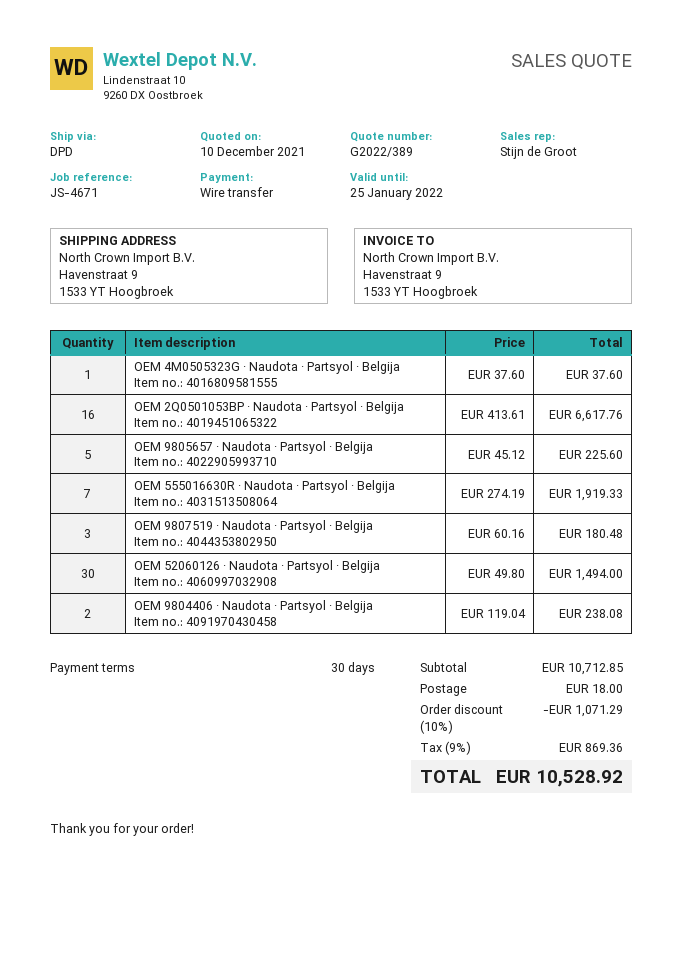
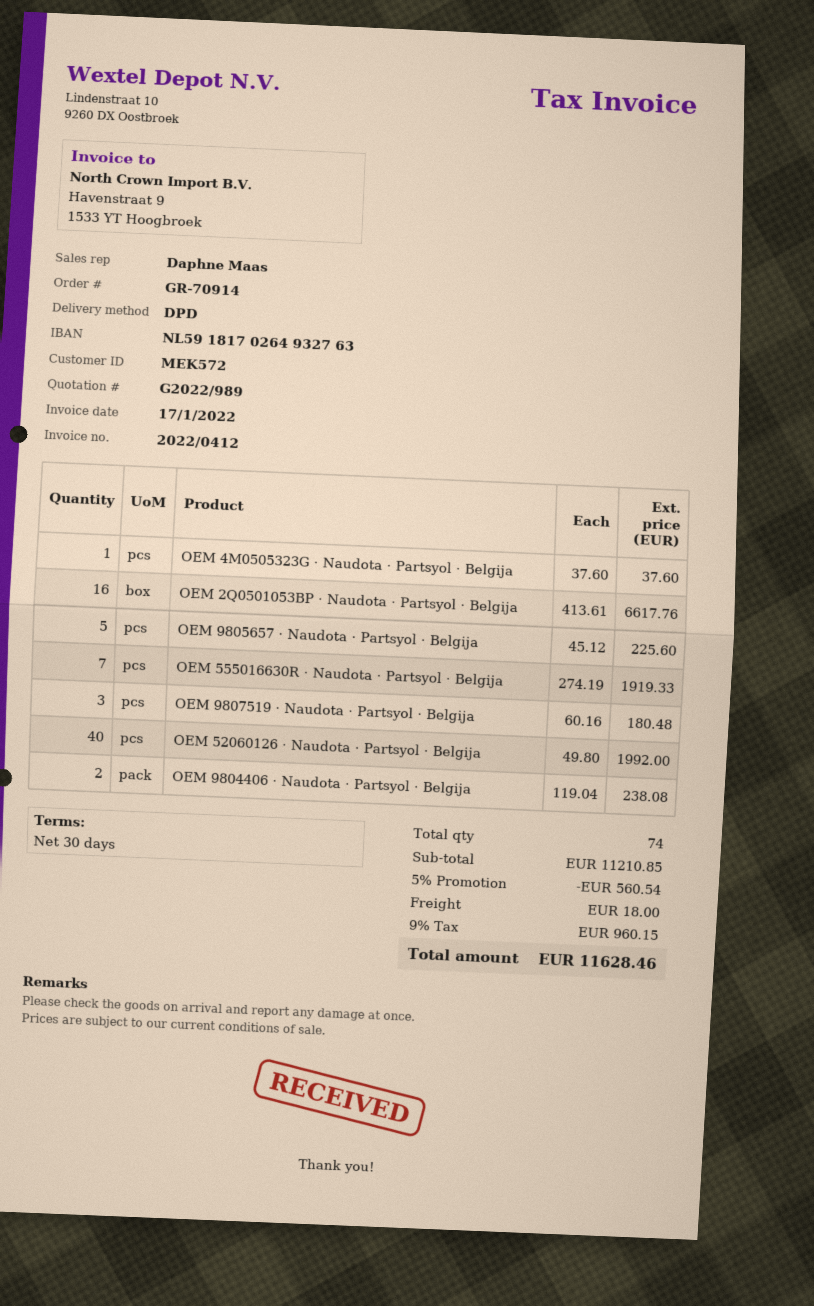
quote number: G2022/389 -> G2022/989
sales rep: Stijn de Groot -> Daphne Maas
OEM 52060126 · Naudota · Partsyol · Belgija: 30 x 49.80 = 1494.00 -> 40 x 49.80 = 1992.00
subtotal: 10712.85 -> 11210.85
discount: 10% = 1071.29 -> 5% = 560.54
tax: 9% = 869.36 -> 9% = 960.15
total: 10528.92 -> 11628.46

